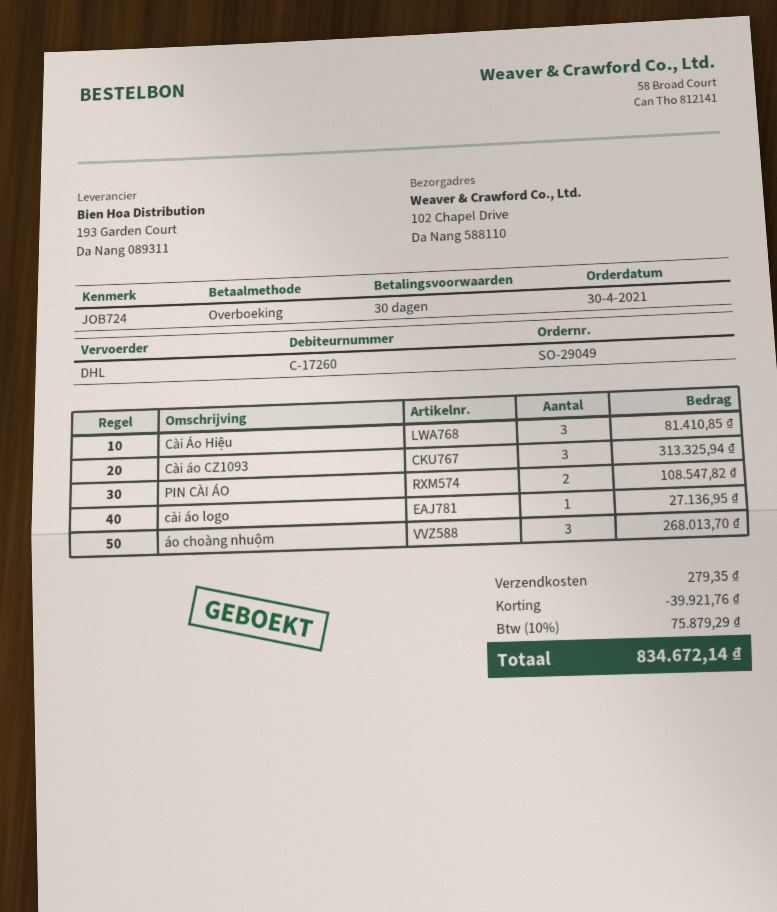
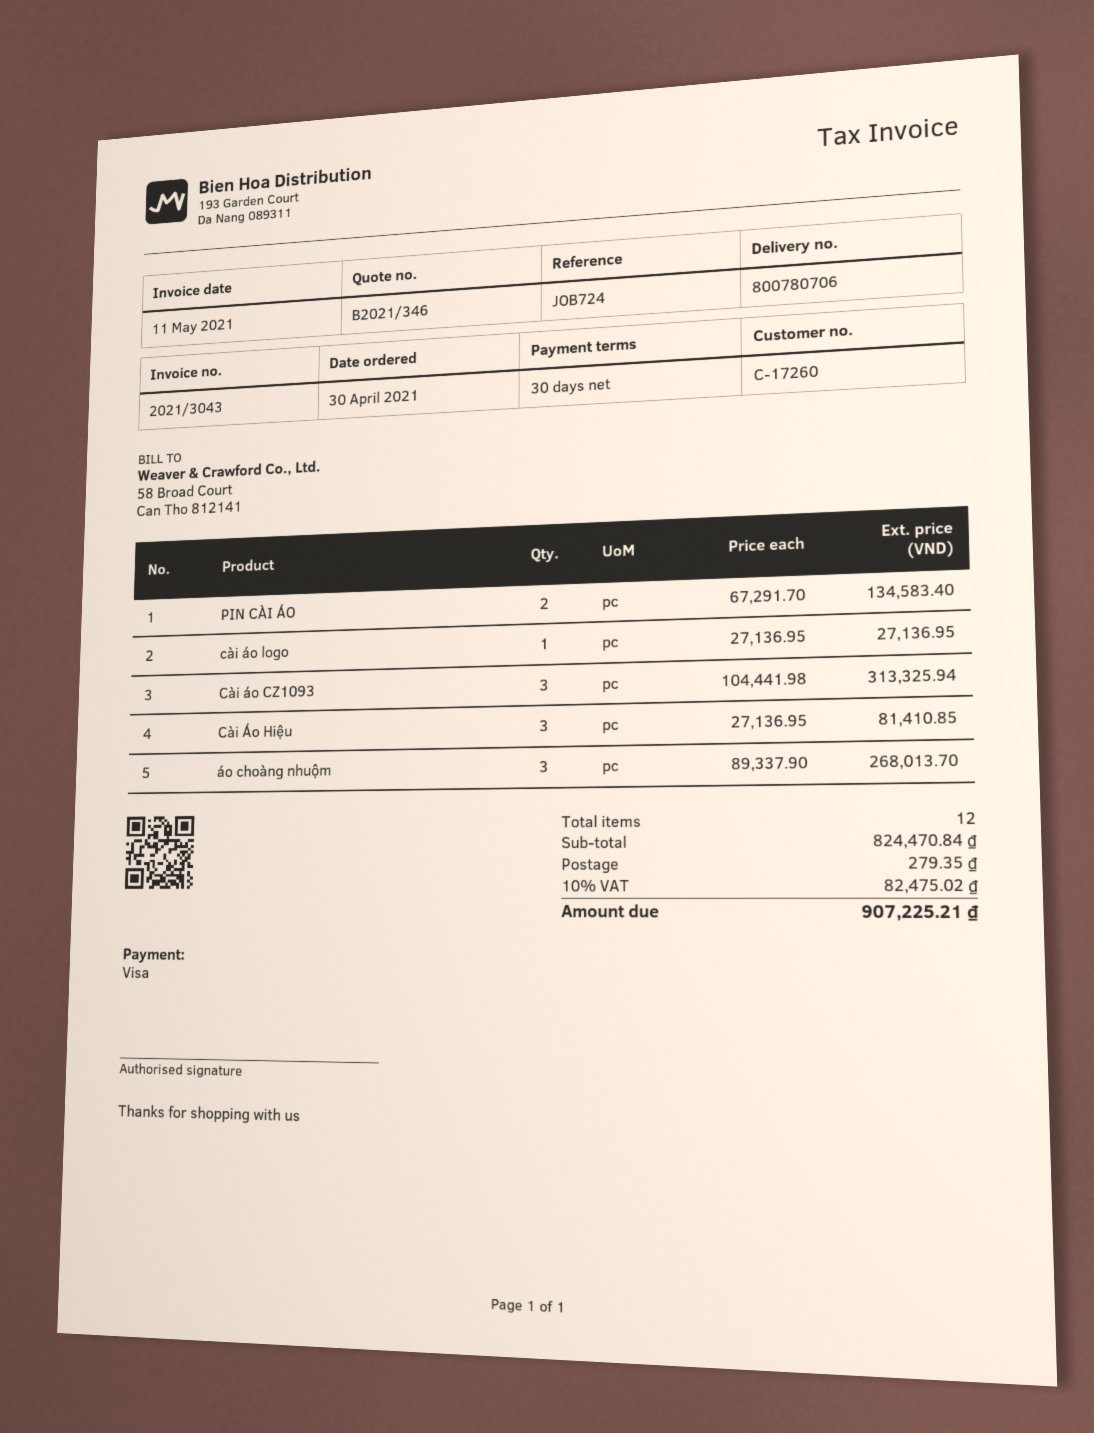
payment method: bank transfer -> Visa
PIN CÀI ÁO: 2 for 108547.82 -> 2 for 134583.40
discount: 39921.76 -> none
tax: 10% = 75879.29 -> 10% = 82475.02
total: 834672.14 -> 907225.21

